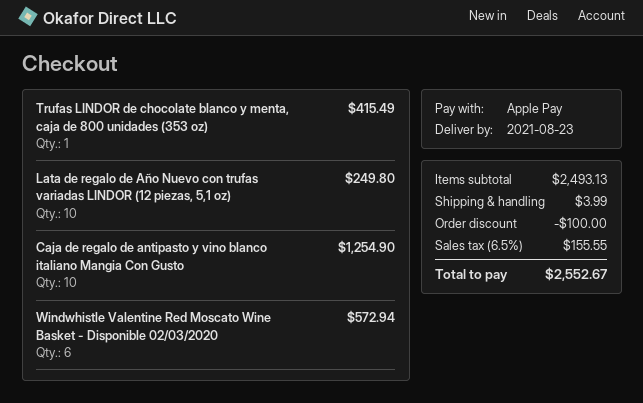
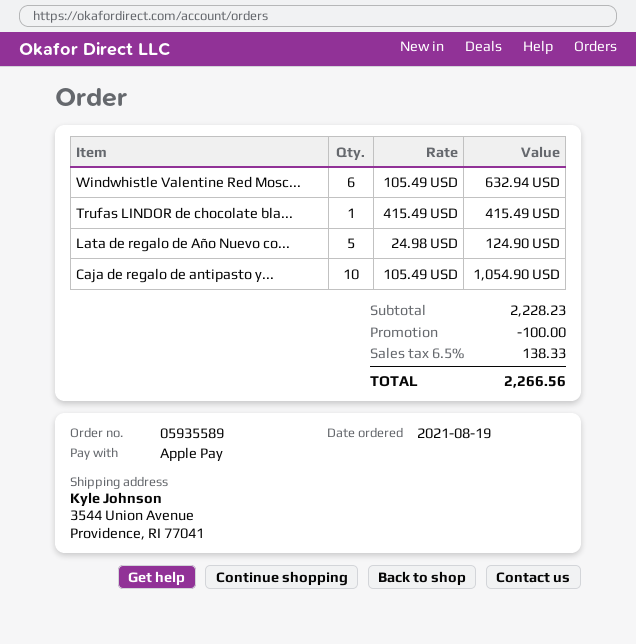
Lata de regalo de Año Nuevo con trufas variadas LINDOR (12 piezas, 5,1 oz): 10 for 249.80 -> 5 for 124.90
Caja de regalo de antipasto y vino blanco italiano Mangia Con Gusto: 10 for 1254.90 -> 10 for 1054.90
Windwhistle Valentine Red Moscato Wine Basket - Disponible 02/03/2020: 6 for 572.94 -> 6 for 632.94
subtotal: 2493.13 -> 2228.23
shipping: 3.99 -> none
tax: 6.5% = 155.55 -> 6.5% = 138.33
total: 2552.67 -> 2266.56

